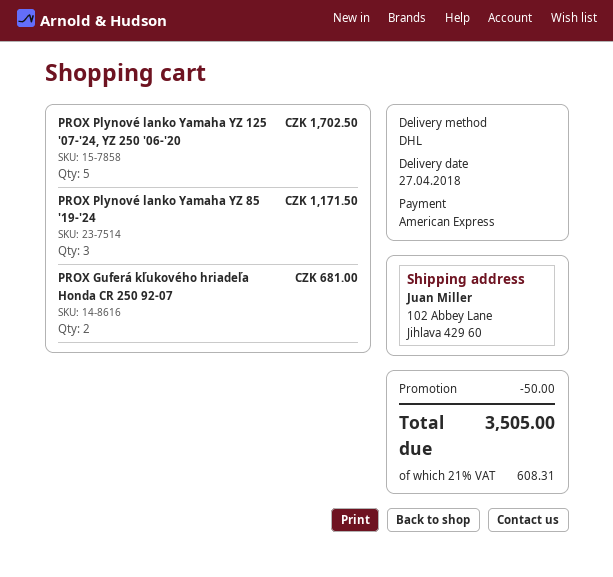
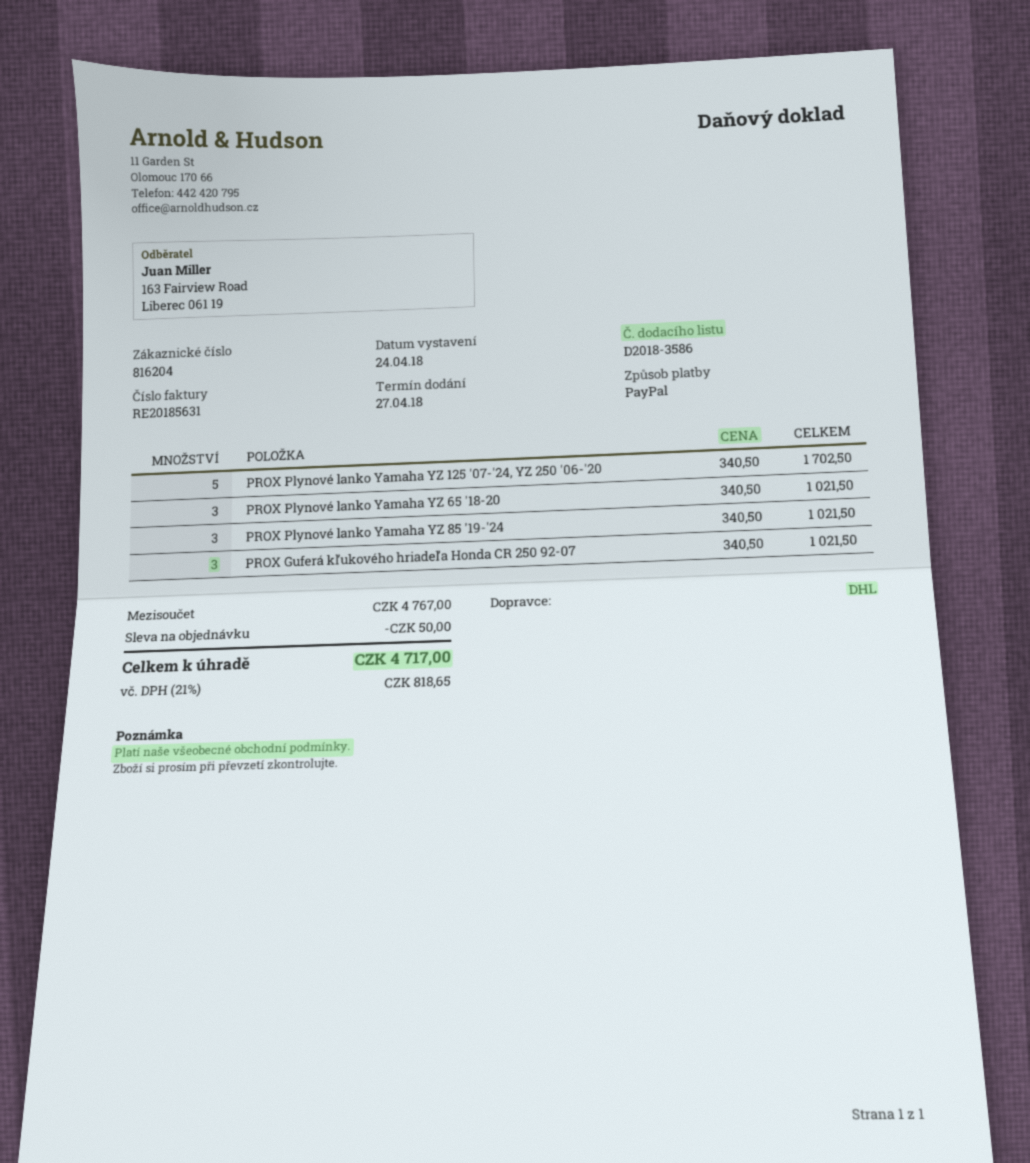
payment method: American Express -> PayPal
PROX Plynové lanko Yamaha YZ 85 '19-'24: 3 for 1171.50 -> 3 for 1021.50
PROX Guferá kľukového hriadeľa Honda CR 250 92-07: 2 for 681.00 -> 3 for 1021.50
PROX Plynové lanko Yamaha YZ 65 '18-20: none -> 3 for 1021.50
tax: 21% = 608.31 -> 21% = 818.65
total: 3505.00 -> 4717.00

